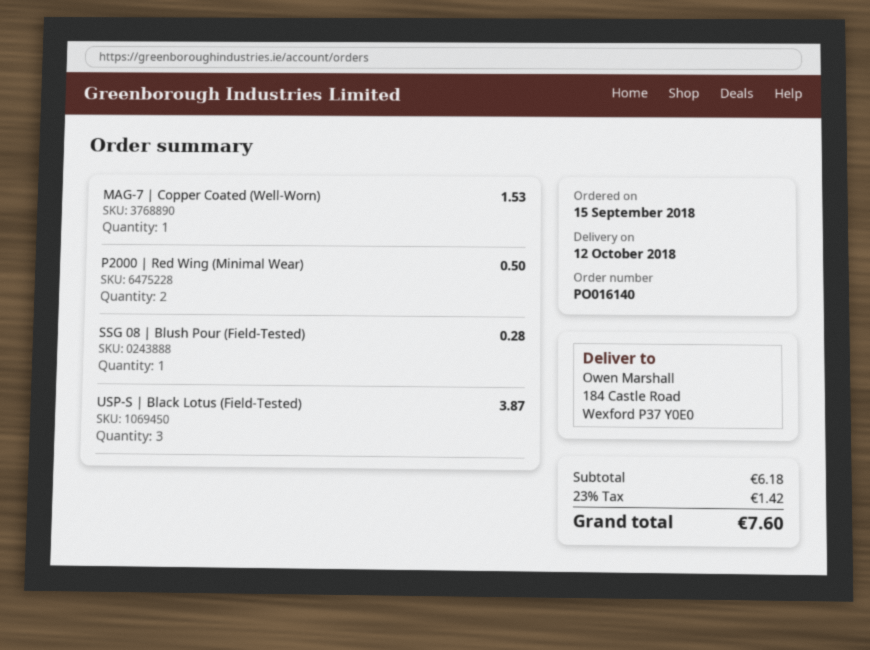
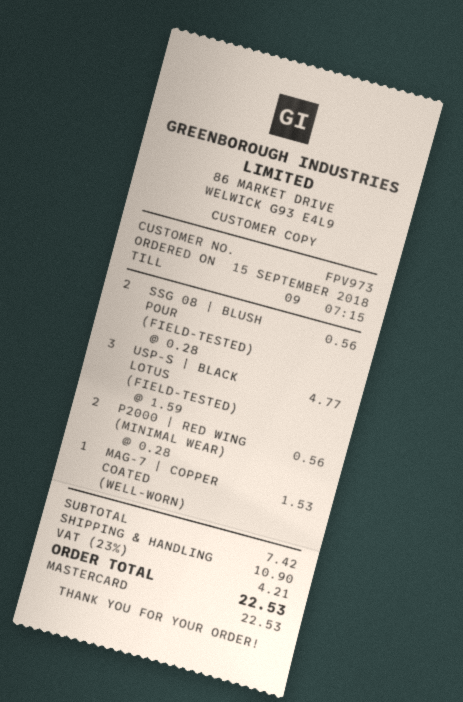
P2000 | Red Wing (Minimal Wear): 2 for 0.50 -> 2 for 0.56
SSG 08 | Blush Pour (Field-Tested): 1 for 0.28 -> 2 for 0.56
USP-S | Black Lotus (Field-Tested): 3 for 3.87 -> 3 for 4.77
subtotal: 6.18 -> 7.42
shipping: none -> 10.90
tax: 23% = 1.42 -> 23% = 4.21
total: 7.60 -> 22.53

